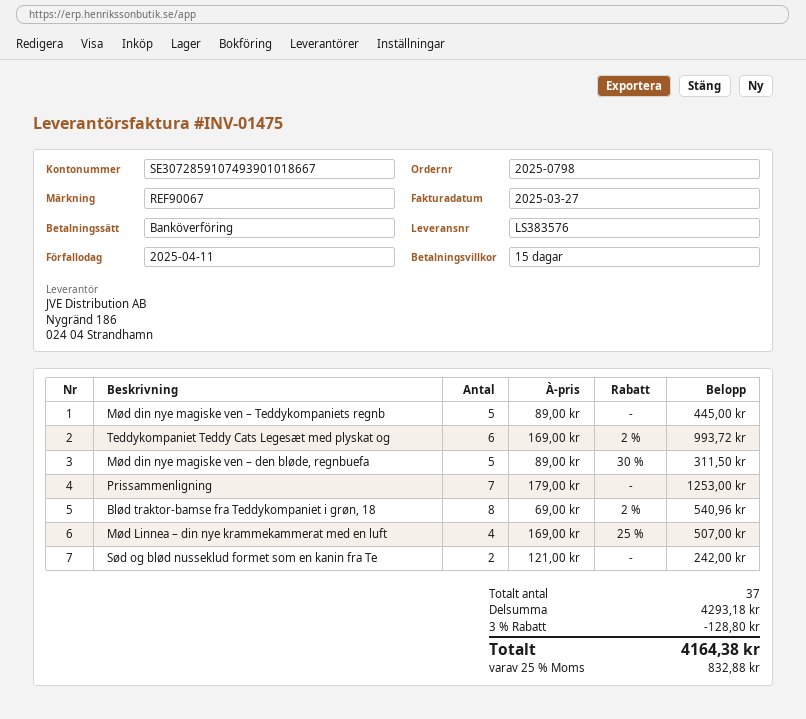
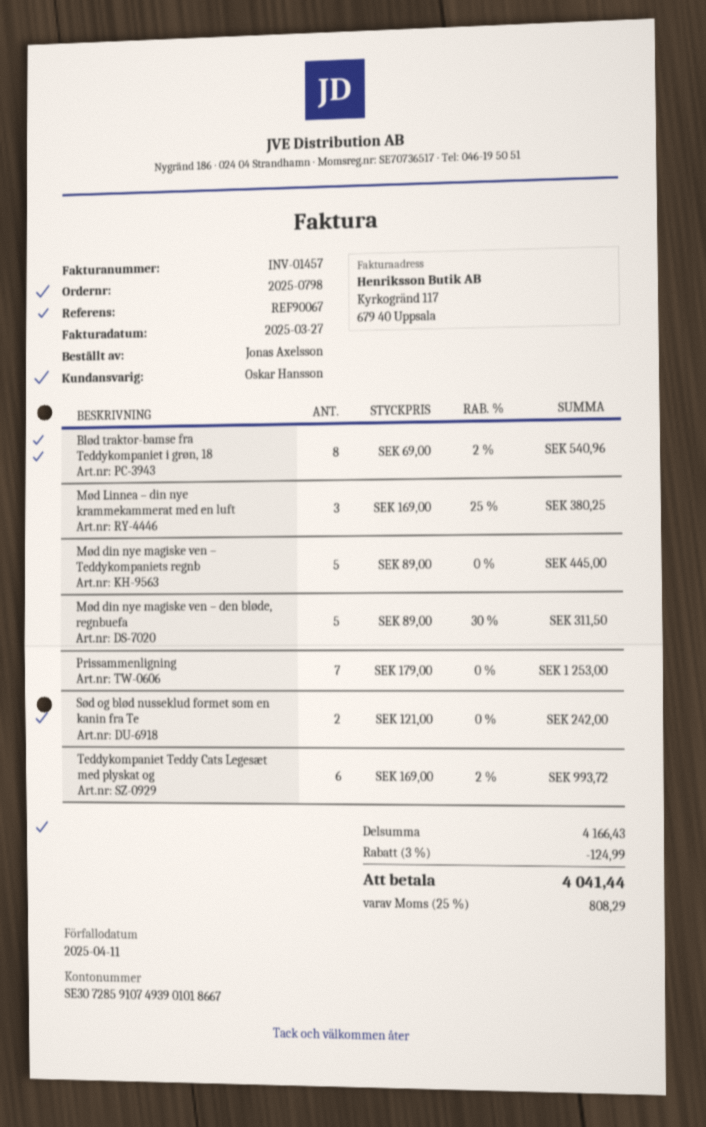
invoice number: INV-01475 -> INV-01457
Mød Linnea – din nye krammekammerat med en luft: 4 x 169.00 - 25% = 507.00 -> 3 x 169.00 - 25% = 380.25
subtotal: 4293.18 -> 4166.43
discount: 3% = 128.80 -> 3% = 124.99
tax: 25% = 832.88 -> 25% = 808.29
total: 4164.38 -> 4041.44

